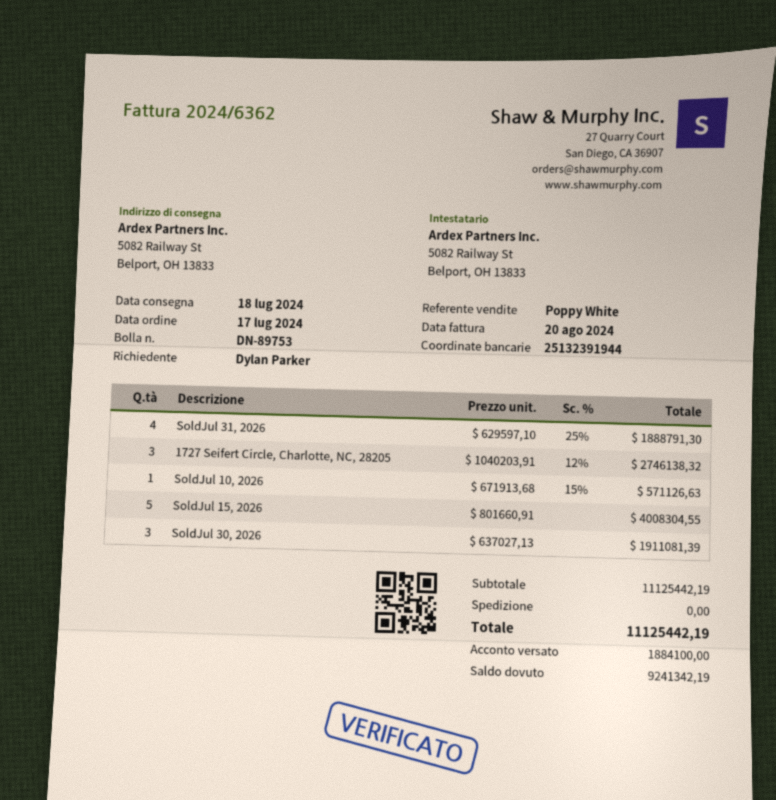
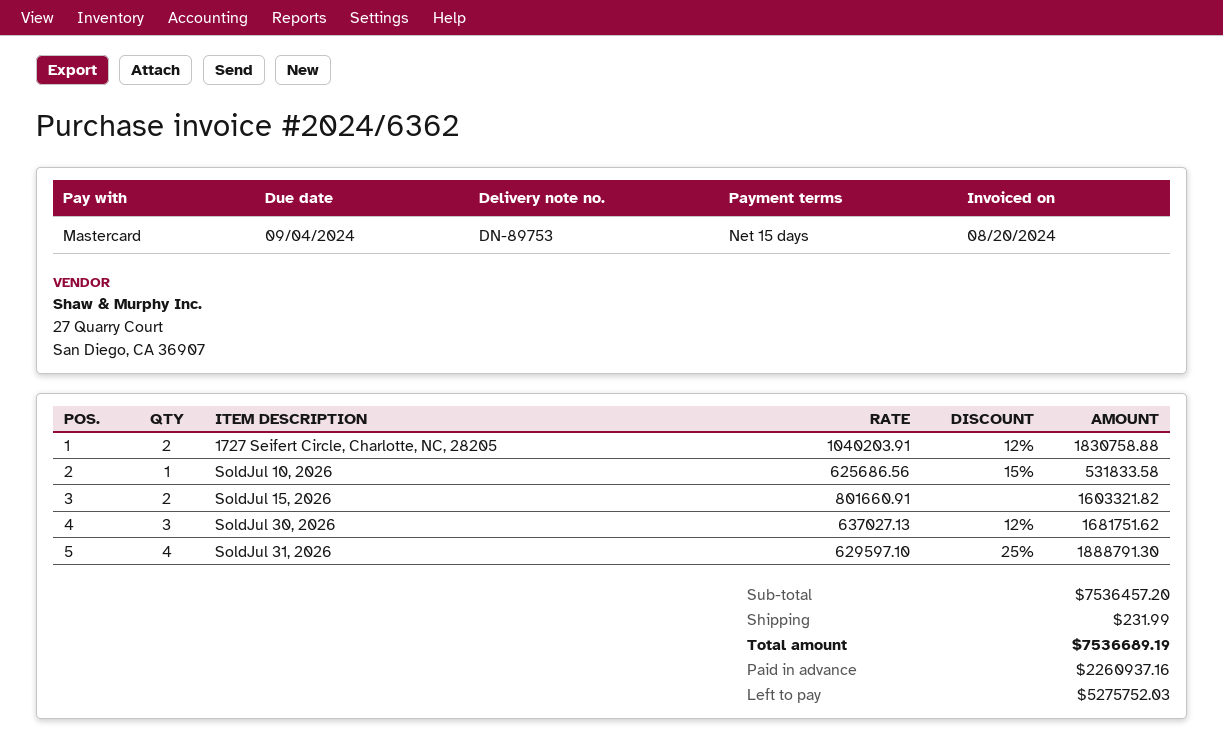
1727 Seifert Circle, Charlotte, NC, 28205: 3 x 1040203.91 - 12% = 2746138.32 -> 2 x 1040203.91 - 12% = 1830758.88
SoldJul 10, 2026: 1 x 671913.68 - 15% = 571126.63 -> 1 x 625686.56 - 15% = 531833.58
SoldJul 15, 2026: 5 x 801660.91 = 4008304.55 -> 2 x 801660.91 = 1603321.82
SoldJul 30, 2026: 3 x 637027.13 = 1911081.39 -> 3 x 637027.13 - 12% = 1681751.62
subtotal: 11125442.19 -> 7536457.20
shipping: 0.00 -> 231.99
total: 11125442.19 -> 7536689.19
deposit: 1884100.00 -> 2260937.16
balance: 9241342.19 -> 5275752.03

